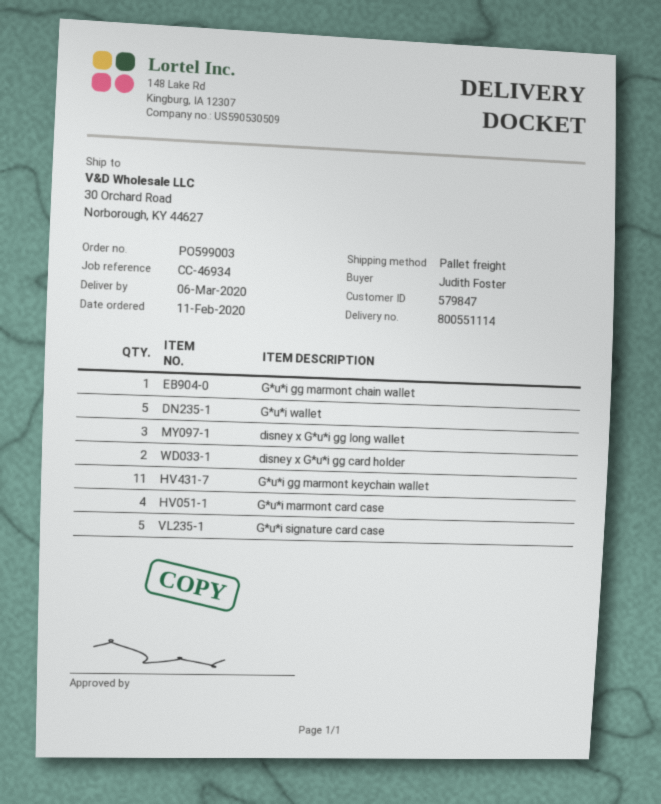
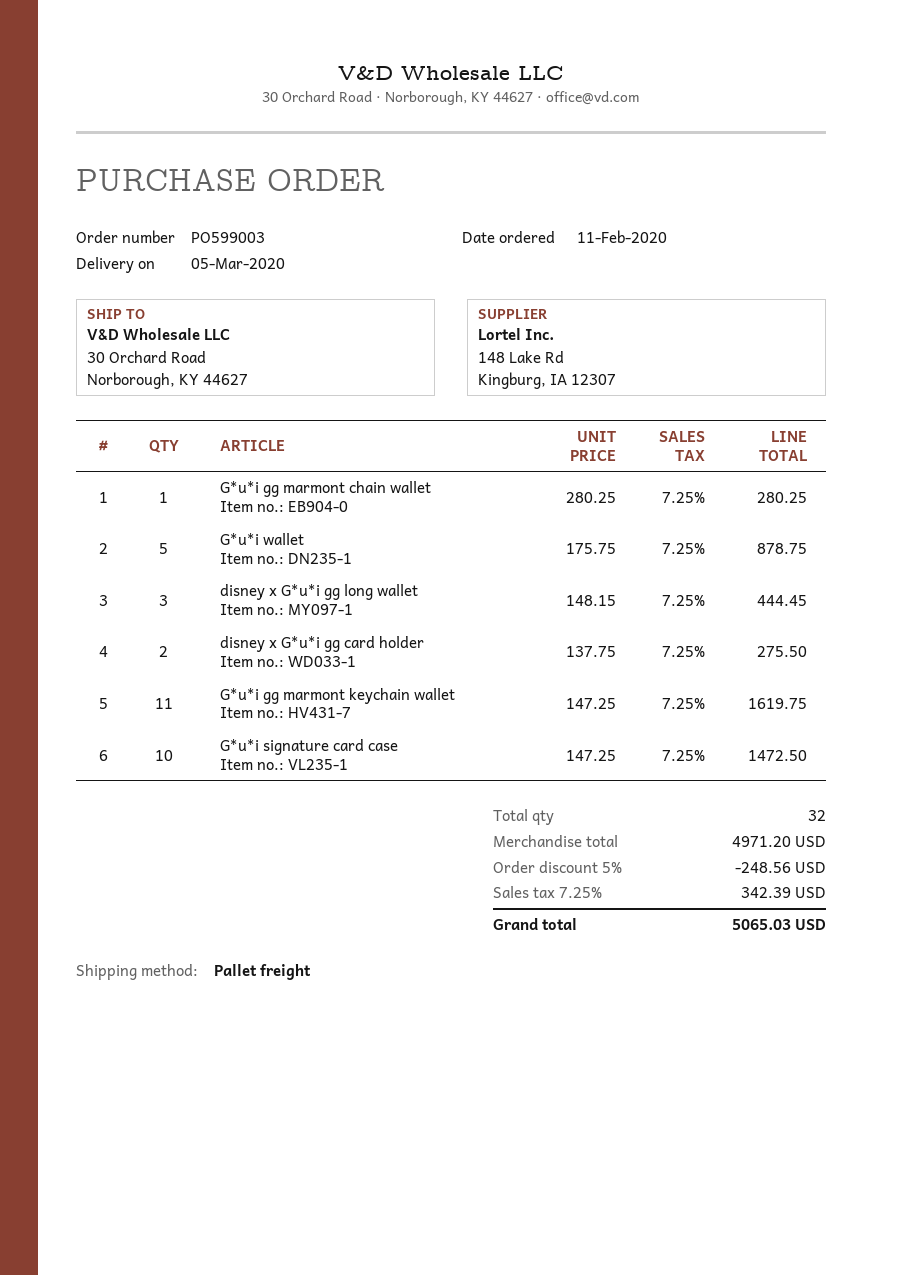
delivery date: 2020-03-06 -> 2020-03-05
G*u*i marmont card case: 4 -> none
G*u*i signature card case: 5 -> 10

